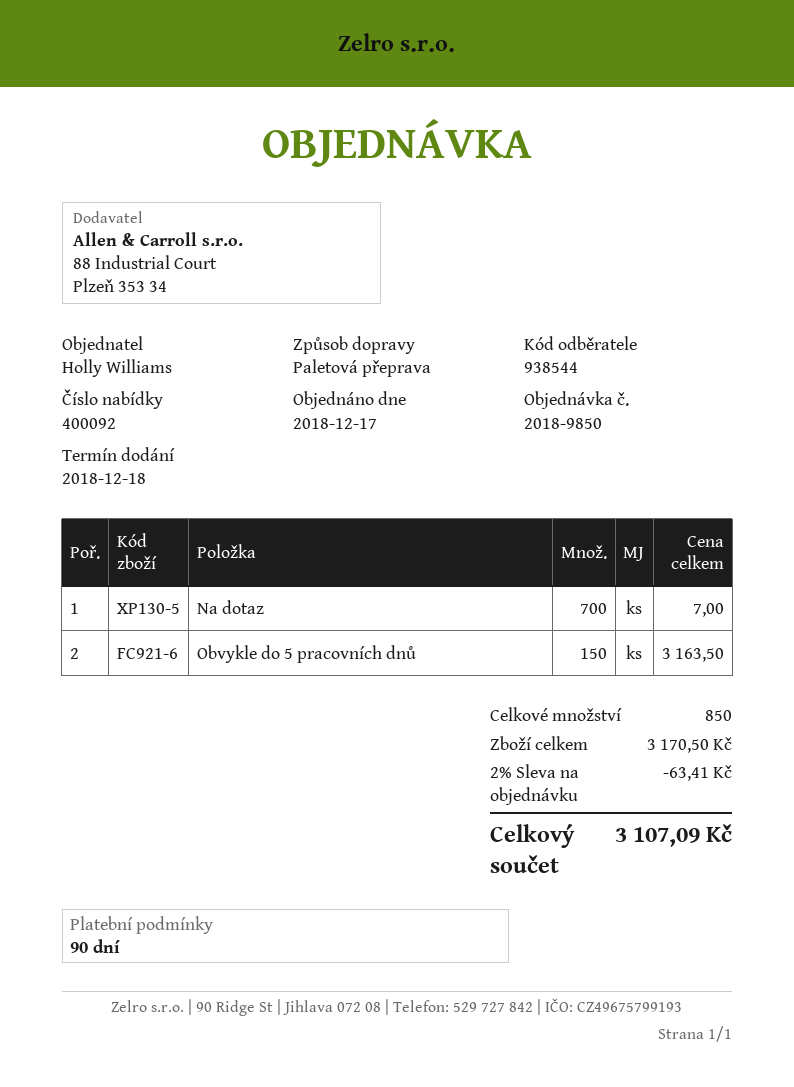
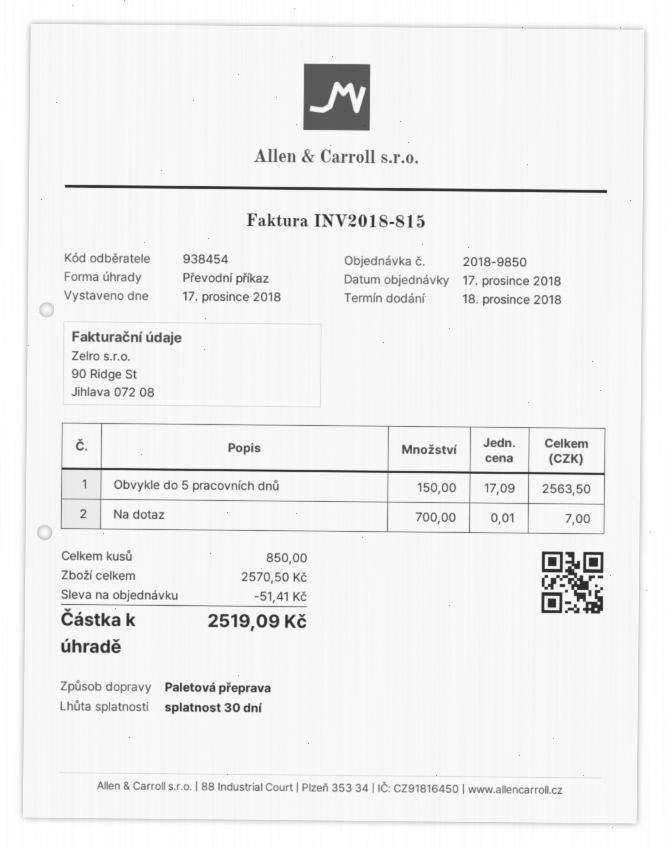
payment terms: 90 days -> 30 days
customer number: 938544 -> 938454
Obvykle do 5 pracovních dnů: 150 for 3163.50 -> 150 for 2563.50
subtotal: 3170.50 -> 2570.50
discount: 63.41 -> 51.41
total: 3107.09 -> 2519.09

